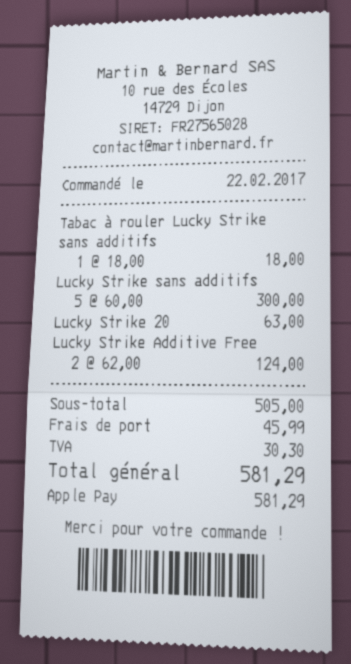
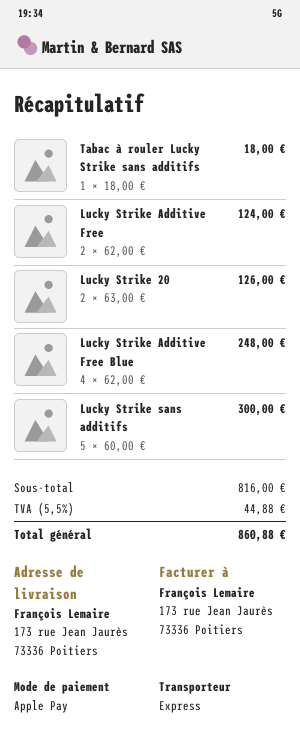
Lucky Strike 20: 1 x 63.00 = 63.00 -> 2 x 63.00 = 126.00
Lucky Strike Additive Free Blue: none -> 4 x 62.00 = 248.00
subtotal: 505.00 -> 816.00
shipping: 45.99 -> none
tax: 30.30 -> 44.88
total: 581.29 -> 860.88

